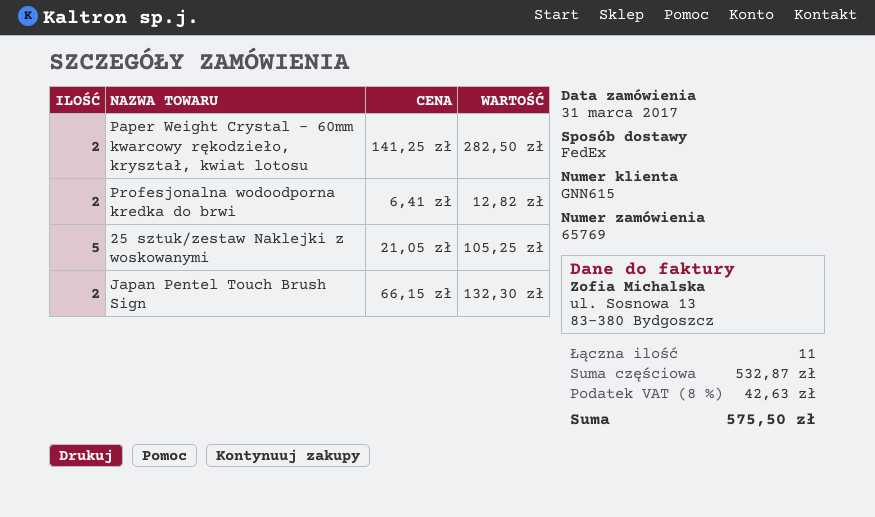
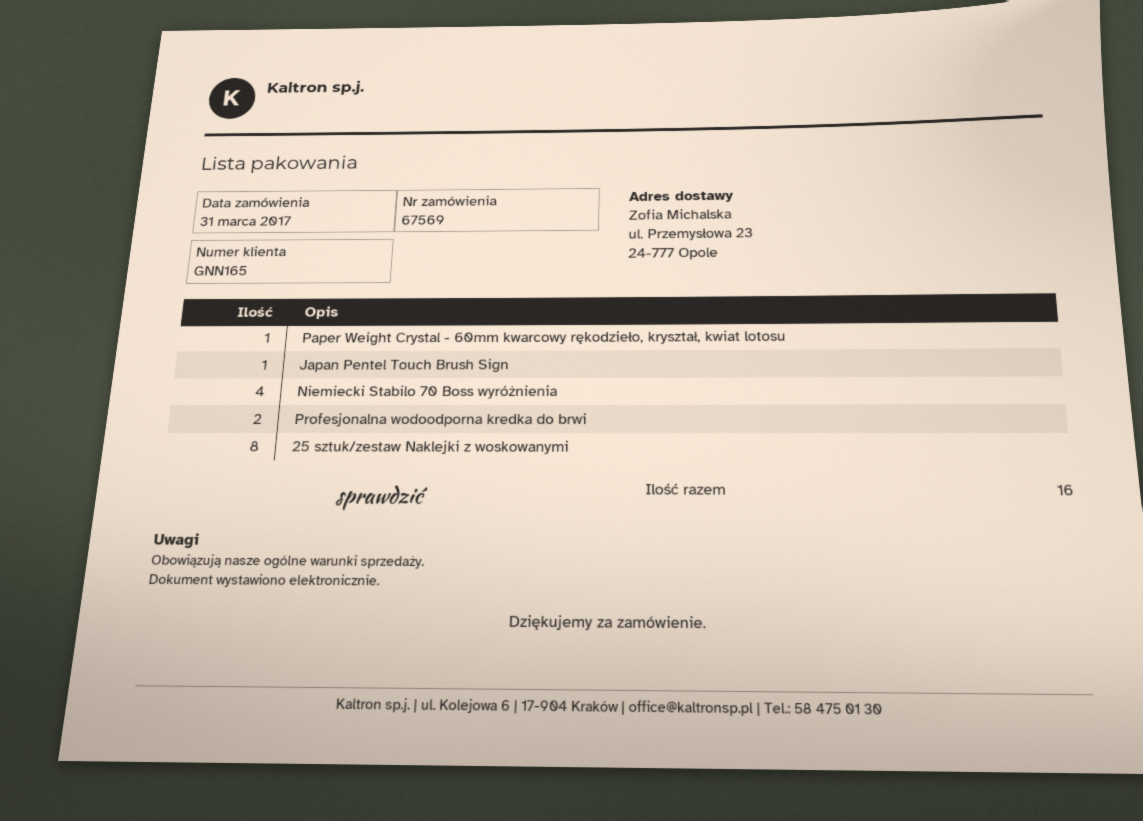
order number: 65769 -> 67569
customer number: GNN615 -> GNN165
Paper Weight Crystal - 60mm kwarcowy rękodzieło, kryształ, kwiat lotosu: 2 -> 1
25 sztuk/zestaw Naklejki z woskowanymi: 5 -> 8
Japan Pentel Touch Brush Sign: 2 -> 1
Niemiecki Stabilo 70 Boss wyróżnienia: none -> 4
total quantity: 11 -> 16

